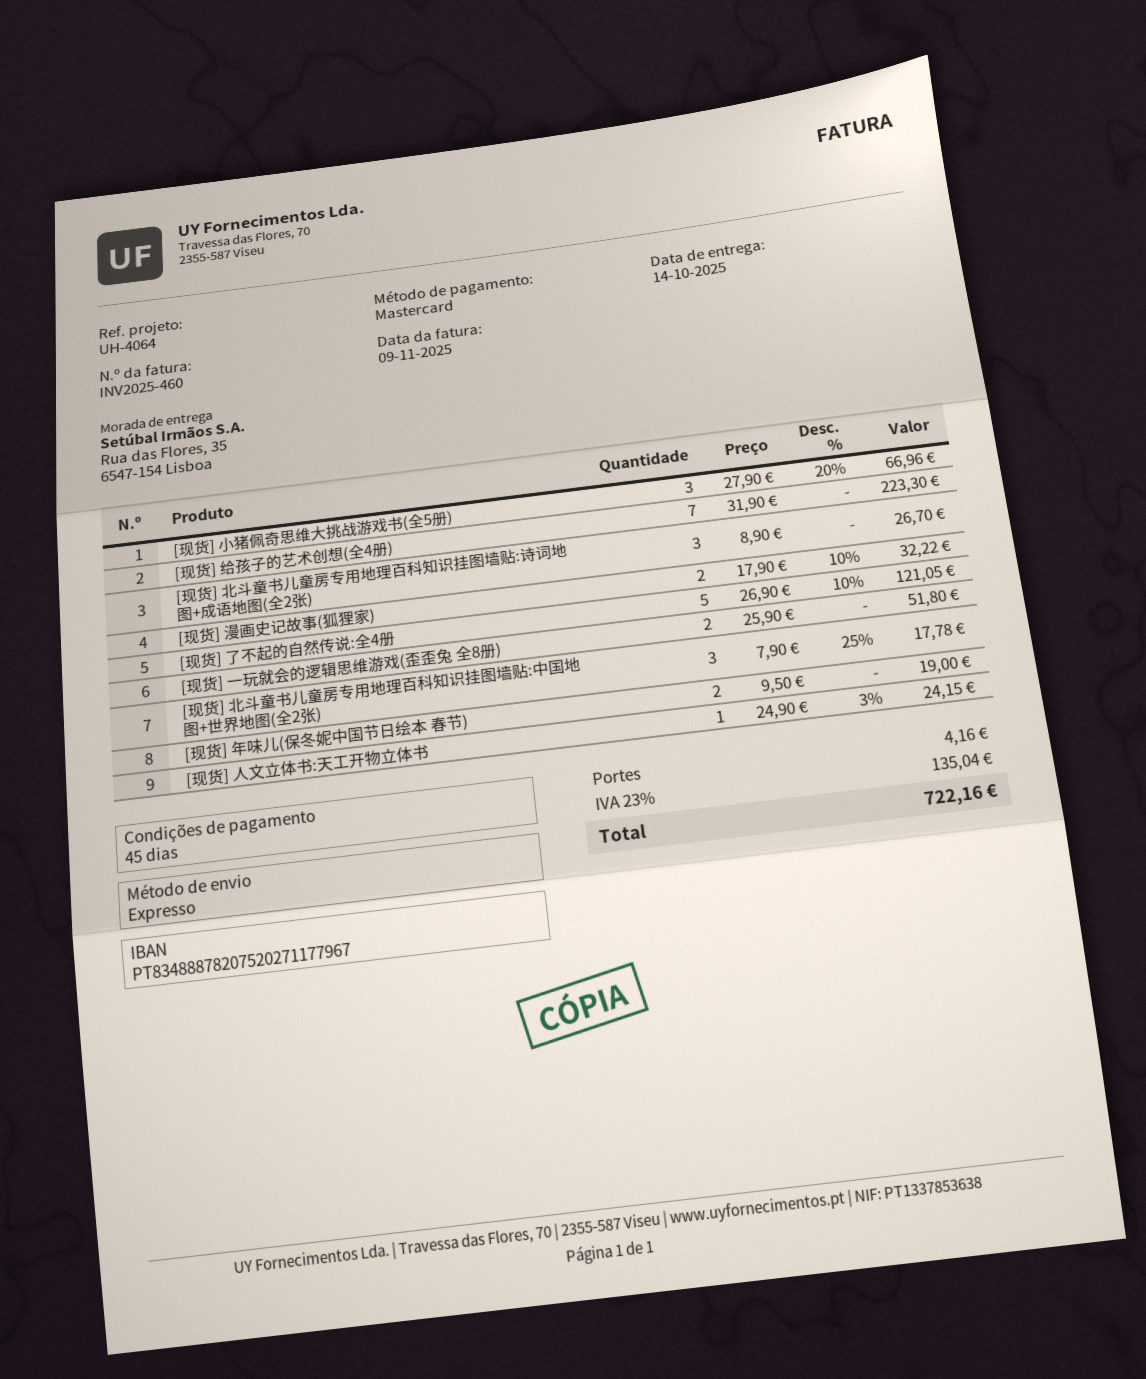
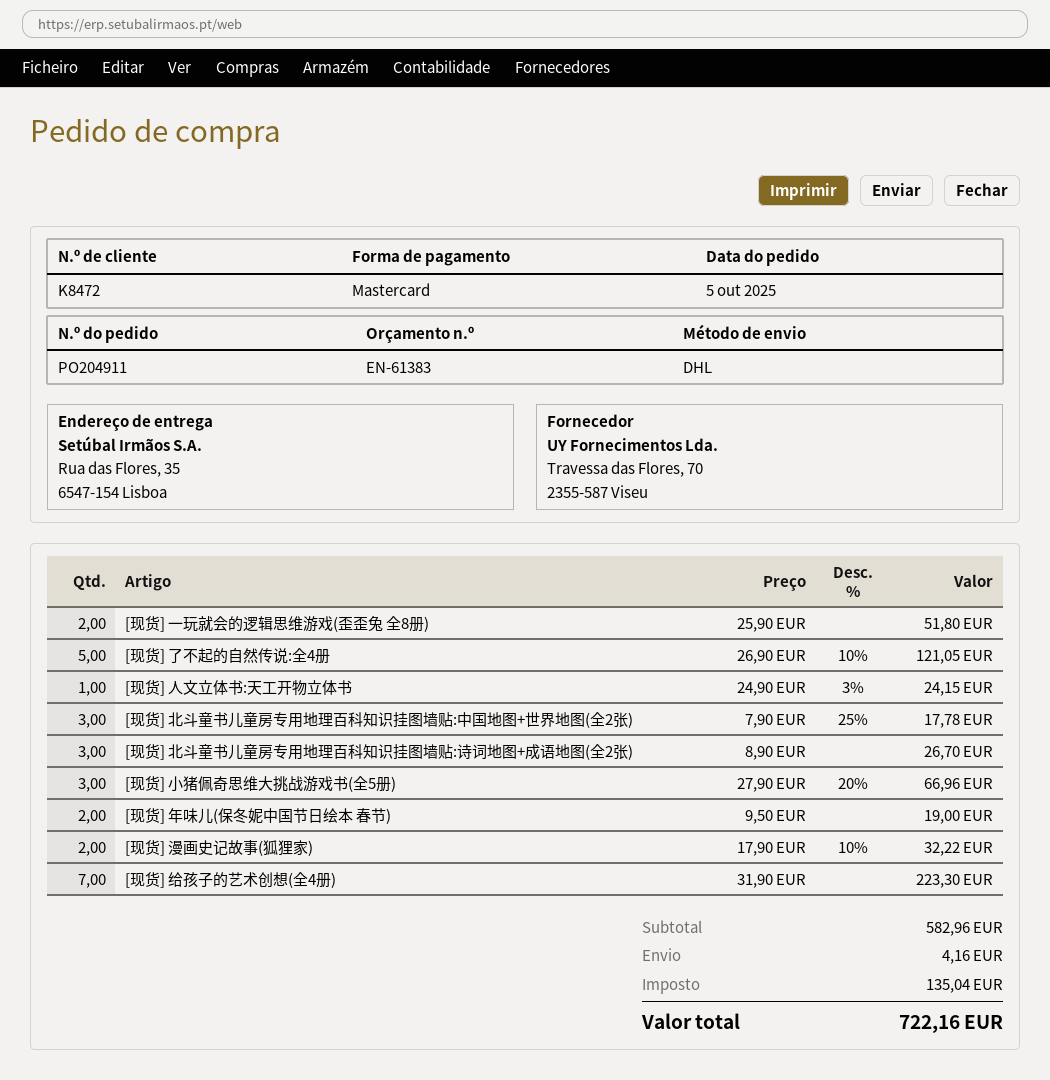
shipping method: express -> DHL

